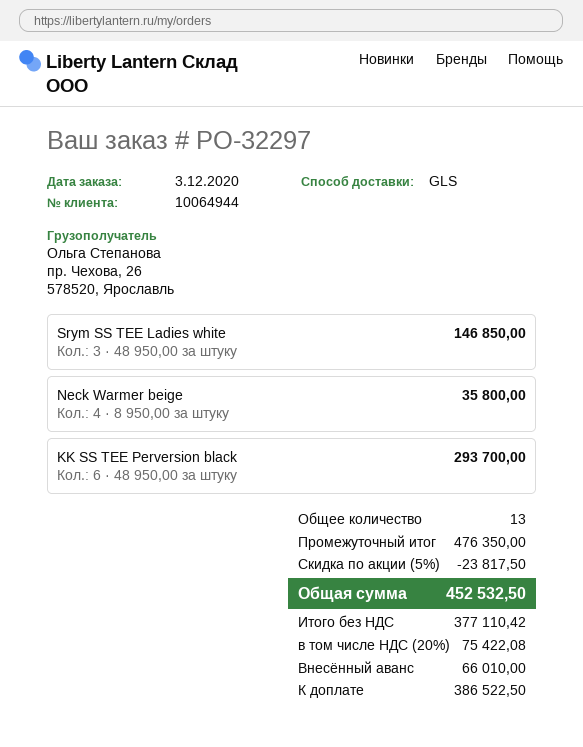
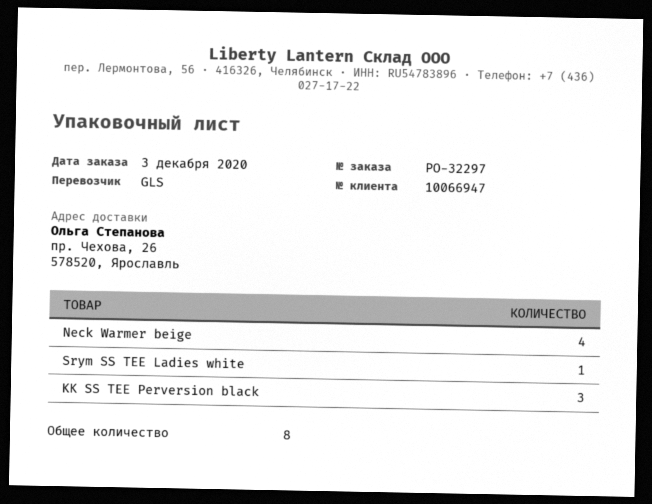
customer number: 10064944 -> 10066947
Srym SS TEE Ladies white: 3 -> 1
KK SS TEE Perversion black: 6 -> 3
total quantity: 13 -> 8

